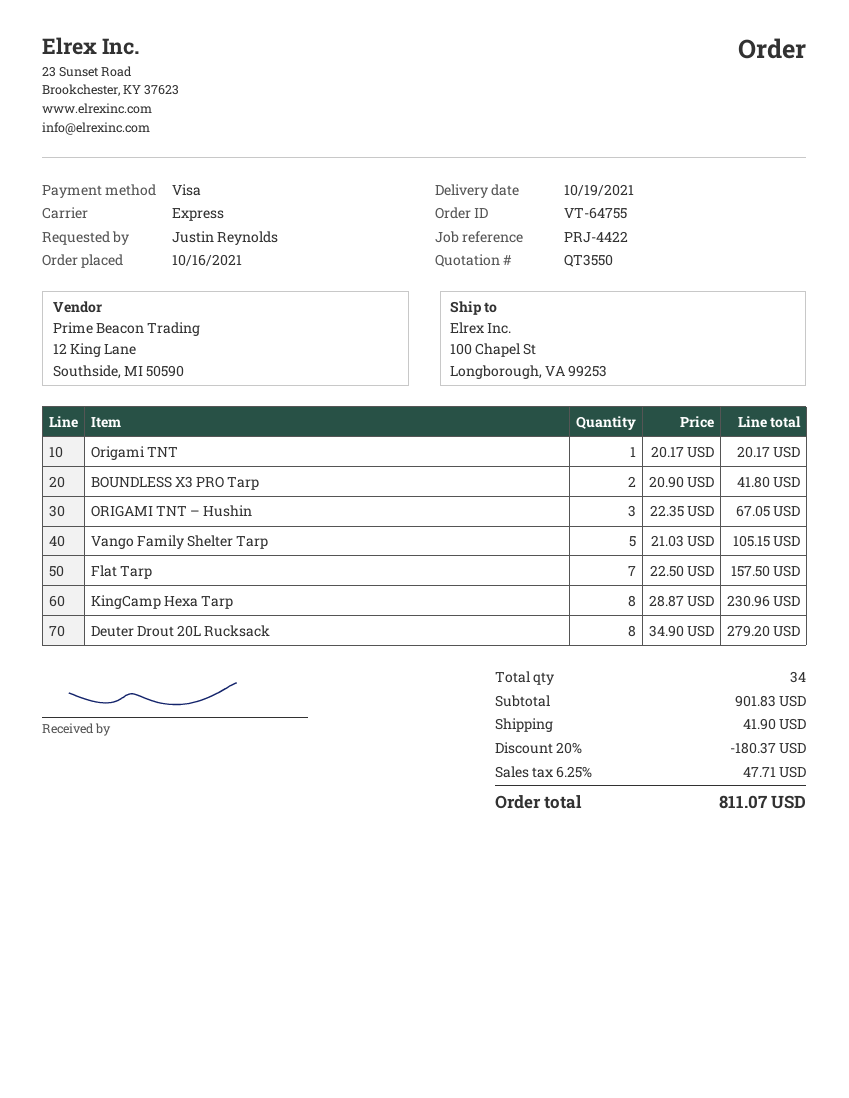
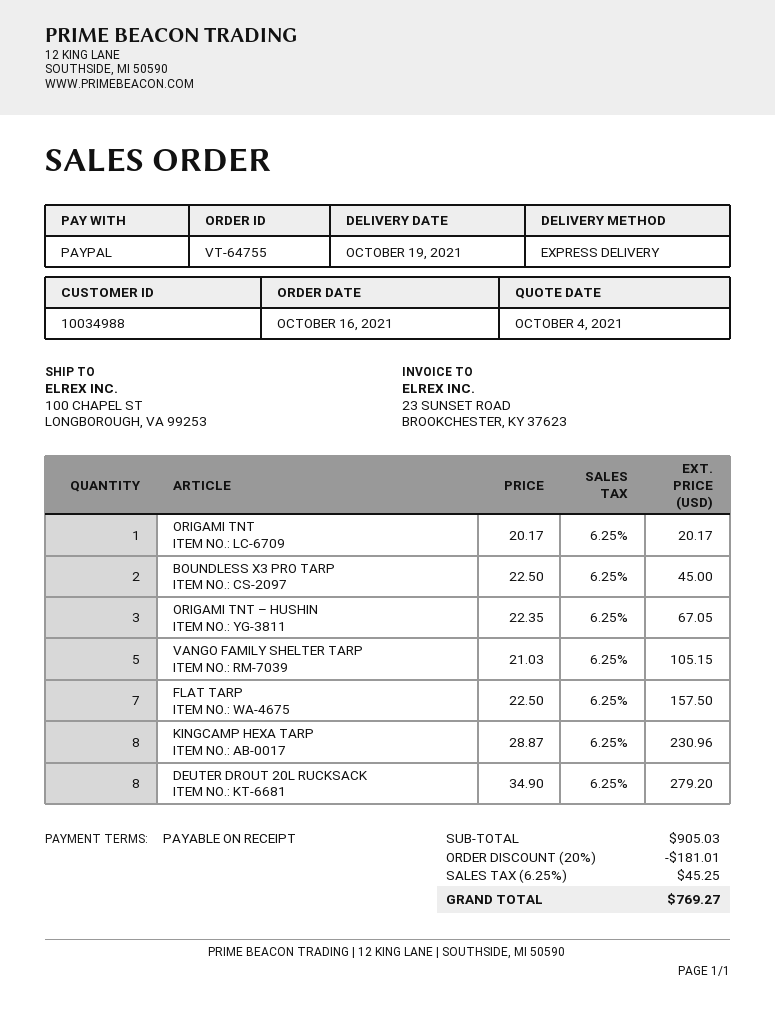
payment method: Visa -> PayPal
BOUNDLESS X3 PRO Tarp: 2 x 20.90 = 41.80 -> 2 x 22.50 = 45.00
subtotal: 901.83 -> 905.03
discount: 20% = 180.37 -> 20% = 181.01
shipping: 41.90 -> none
tax: 6.25% = 47.71 -> 6.25% = 45.25
total: 811.07 -> 769.27

